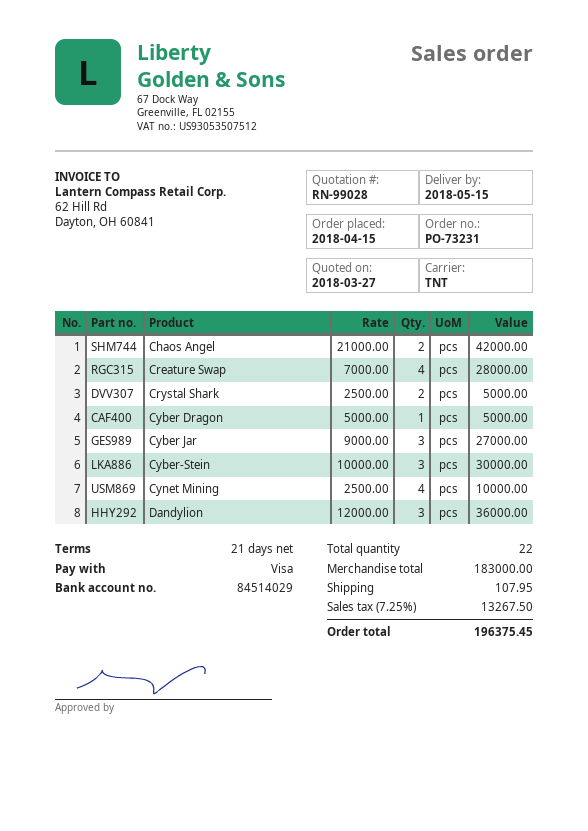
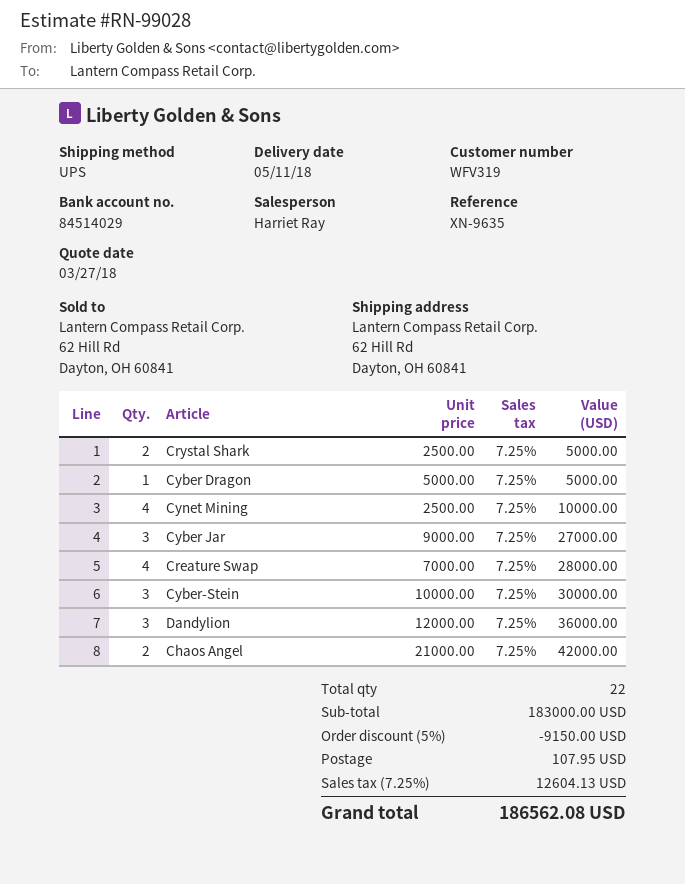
delivery date: 2018-05-15 -> 2018-05-11
shipping method: TNT -> UPS
discount: none -> 5% = 9150.00
tax: 7.25% = 13267.50 -> 7.25% = 12604.13
total: 196375.45 -> 186562.08

